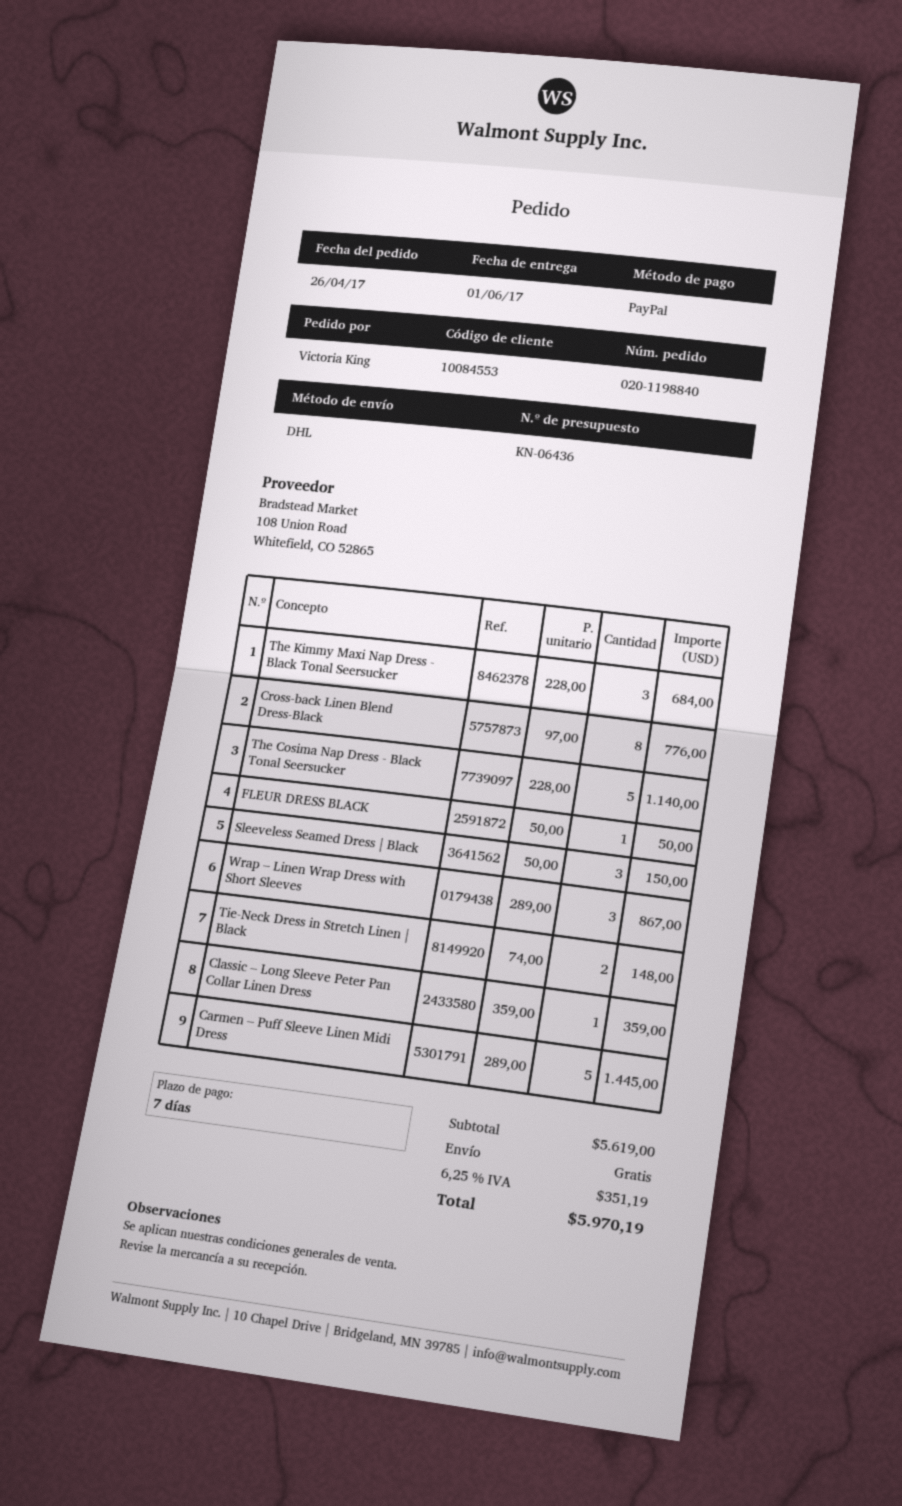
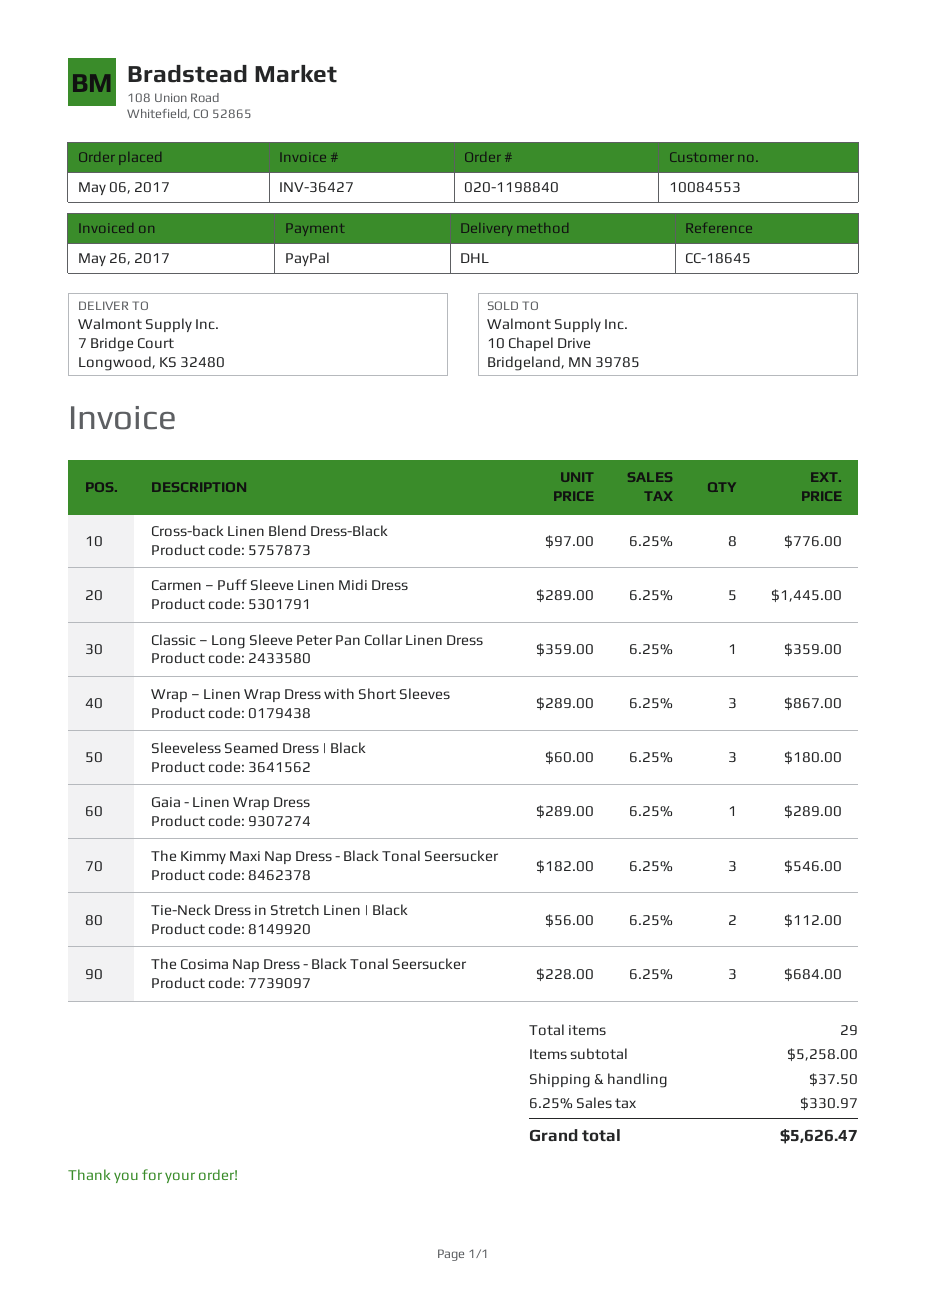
order date: 2017-04-26 -> 2017-05-06
The Kimmy Maxi Nap Dress - Black Tonal Seersucker: 3 x 228.00 = 684.00 -> 3 x 182.00 = 546.00
The Cosima Nap Dress - Black Tonal Seersucker: 5 x 228.00 = 1140.00 -> 3 x 228.00 = 684.00
FLEUR DRESS BLACK: 1 x 50.00 = 50.00 -> none
Sleeveless Seamed Dress | Black: 3 x 50.00 = 150.00 -> 3 x 60.00 = 180.00
Tie-Neck Dress in Stretch Linen | Black: 2 x 74.00 = 148.00 -> 2 x 56.00 = 112.00
Gaia - Linen Wrap Dress: none -> 1 x 289.00 = 289.00
subtotal: 5619.00 -> 5258.00
shipping: 0.00 -> 37.50
tax: 6.25% = 351.19 -> 6.25% = 330.97
total: 5970.19 -> 5626.47

